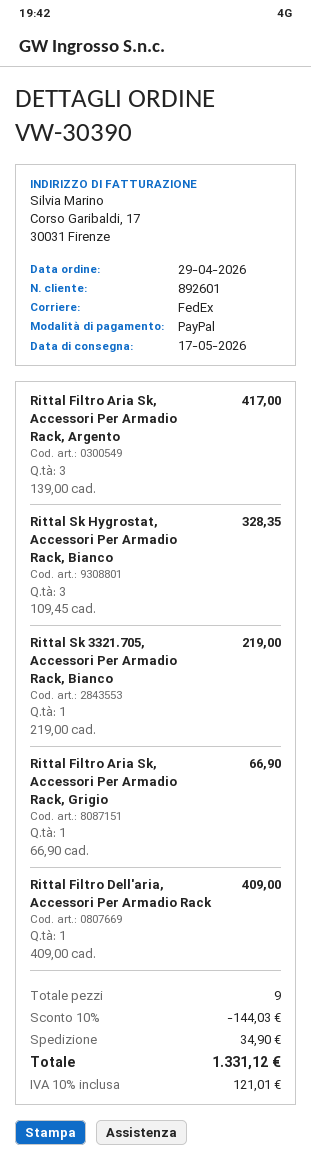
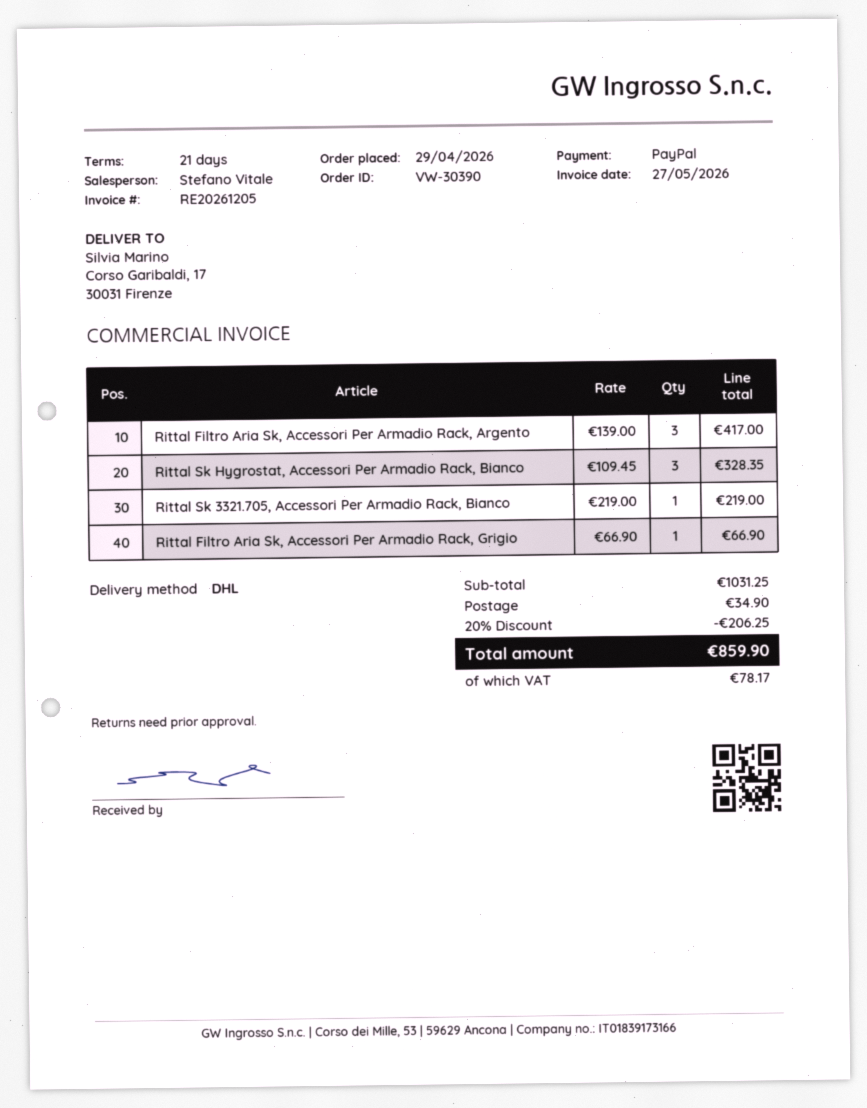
shipping method: FedEx -> DHL
Rittal Filtro Dell'aria, Accessori Per Armadio Rack: 1 x 409.00 = 409.00 -> none
discount: 10% = 144.03 -> 20% = 206.25
tax: 121.01 -> 78.17
total: 1331.12 -> 859.90

